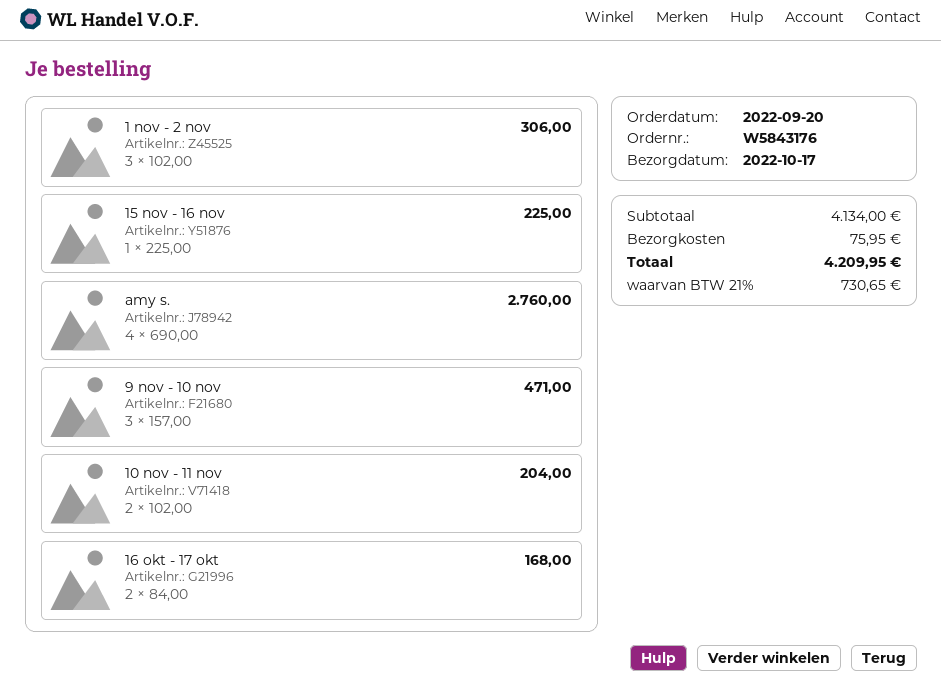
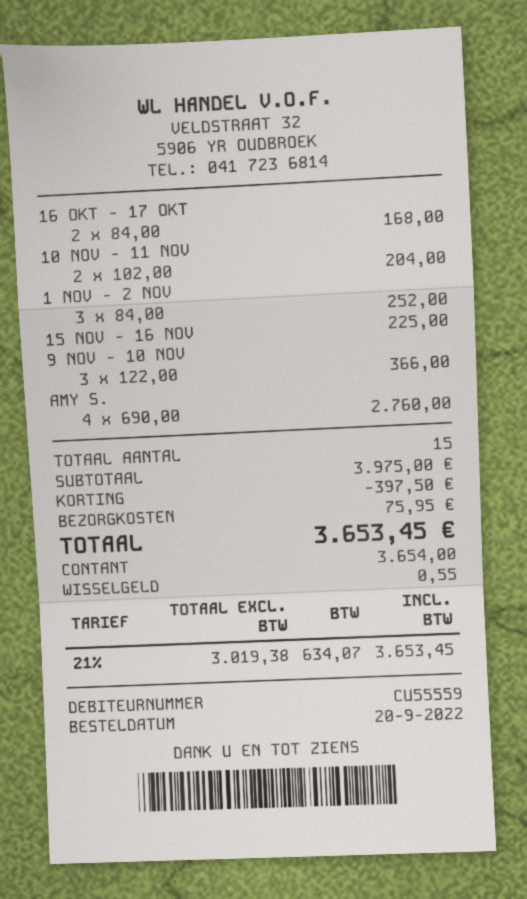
1 nov - 2 nov: 3 x 102.00 = 306.00 -> 3 x 84.00 = 252.00
9 nov - 10 nov: 3 x 157.00 = 471.00 -> 3 x 122.00 = 366.00
subtotal: 4134.00 -> 3975.00
discount: none -> 397.50
tax: 21% = 730.65 -> 21% = 634.07
total: 4209.95 -> 3653.45

